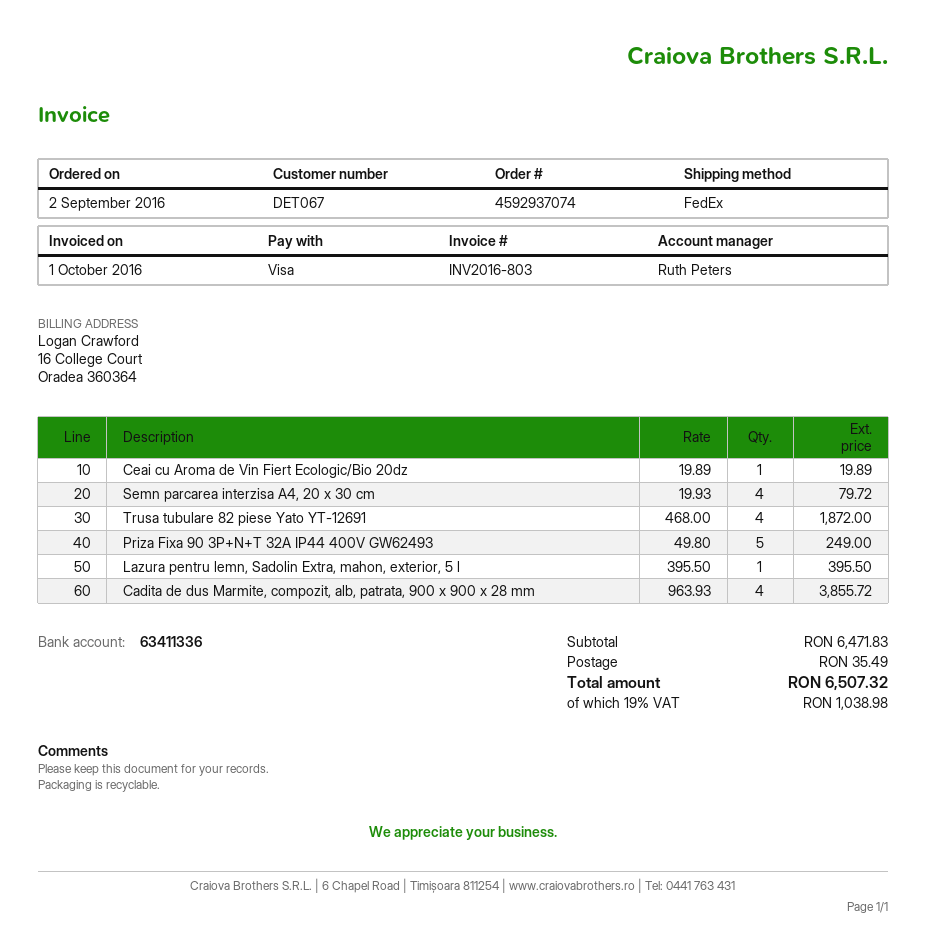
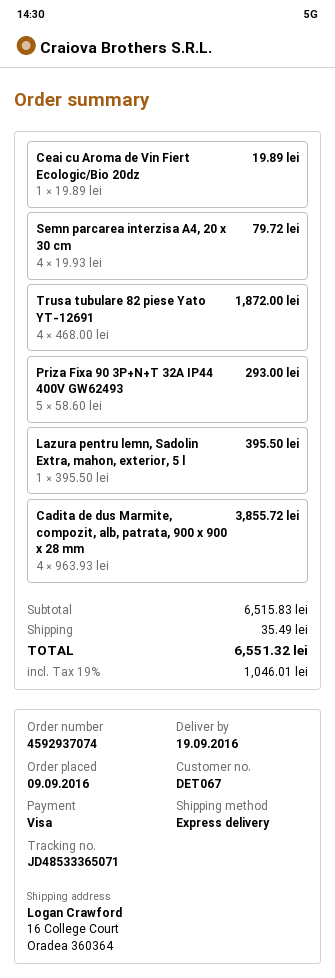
order date: 2016-09-02 -> 2016-09-09
shipping method: FedEx -> express
Priza Fixa 90 3P+N+T 32A IP44 400V GW62493: 5 x 49.80 = 249.00 -> 5 x 58.60 = 293.00
subtotal: 6471.83 -> 6515.83
tax: 19% = 1038.98 -> 19% = 1046.01
total: 6507.32 -> 6551.32

